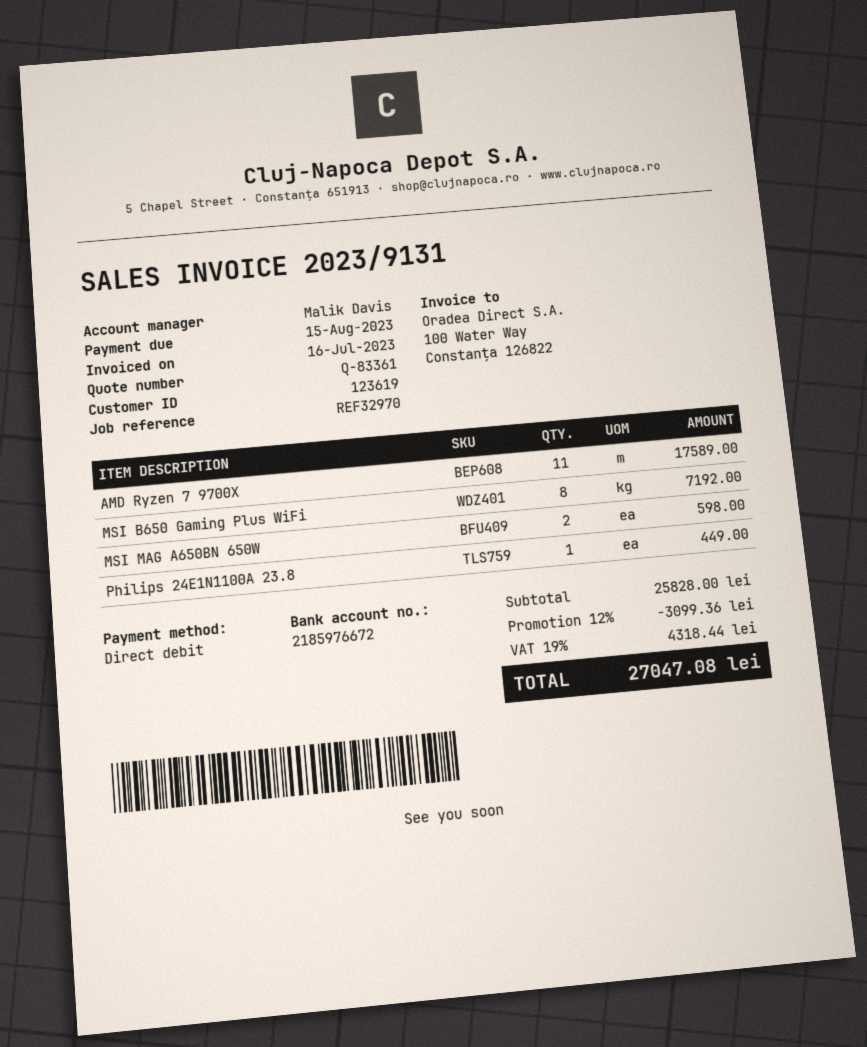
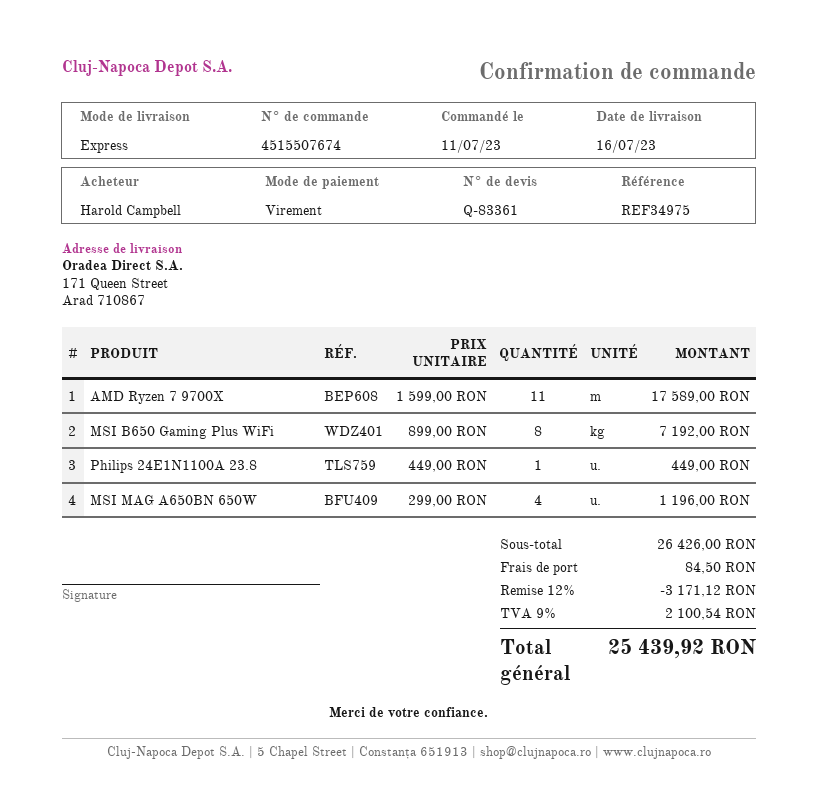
reference: REF32970 -> REF34975
payment method: direct debit -> bank transfer
MSI MAG A650BN 650W: 2 for 598.00 -> 4 for 1196.00
subtotal: 25828.00 -> 26426.00
discount: 12% = 3099.36 -> 12% = 3171.12
shipping: none -> 84.50
tax: 19% = 4318.44 -> 9% = 2100.54
total: 27047.08 -> 25439.92

